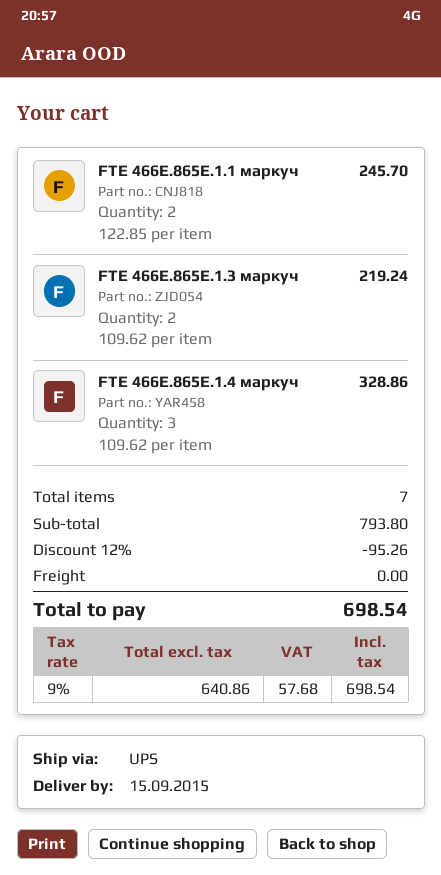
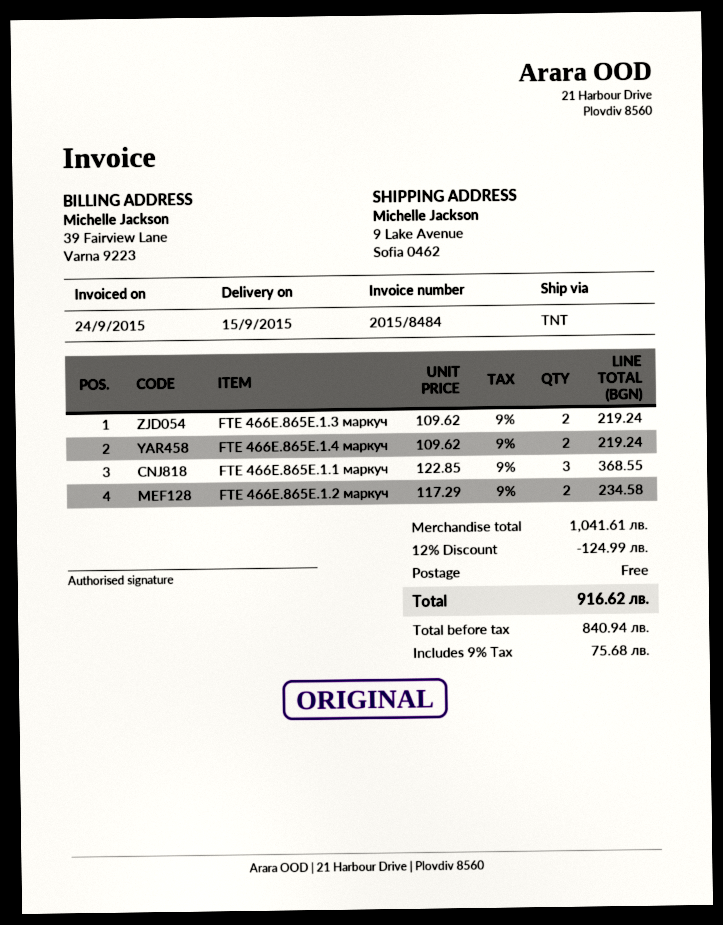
shipping method: UPS -> TNT
FTE 466E.865E.1.1 маркуч: 2 x 122.85 = 245.70 -> 3 x 122.85 = 368.55
FTE 466E.865E.1.4 маркуч: 3 x 109.62 = 328.86 -> 2 x 109.62 = 219.24
FTE 466E.865E.1.2 маркуч: none -> 2 x 117.29 = 234.58
subtotal: 793.80 -> 1041.61
discount: 12% = 95.26 -> 12% = 124.99
net: 640.86 -> 840.94
tax: 9% = 57.68 -> 9% = 75.68
total: 698.54 -> 916.62

